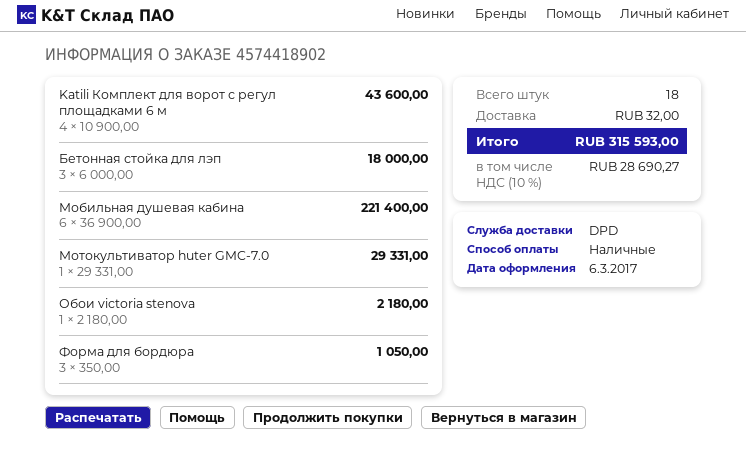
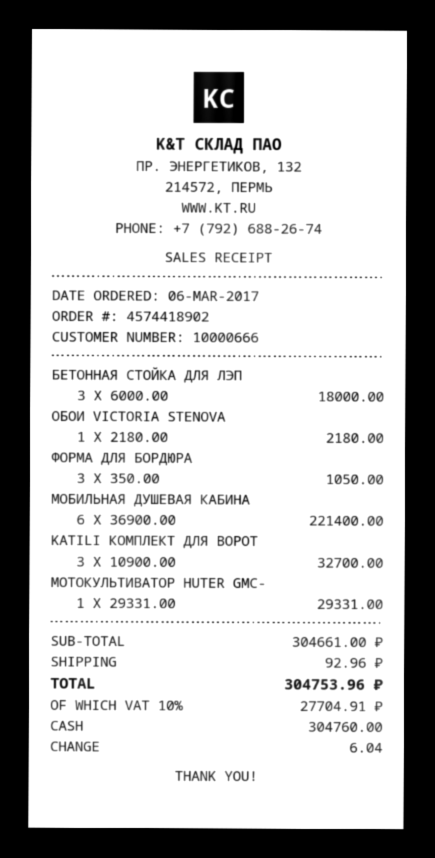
Katili Комплект для ворот с регул площадками 6 м: 4 x 10900.00 = 43600.00 -> 3 x 10900.00 = 32700.00
shipping: 32.00 -> 92.96
tax: 10% = 28690.27 -> 10% = 27704.91
total: 315593.00 -> 304753.96

